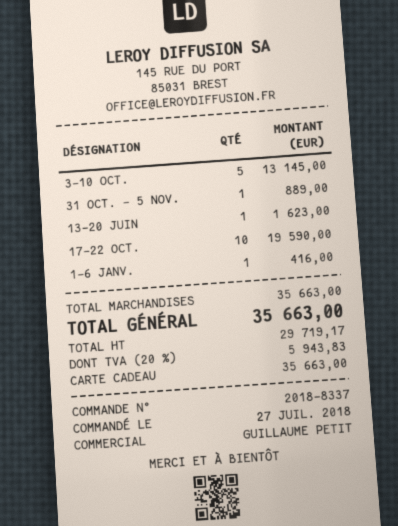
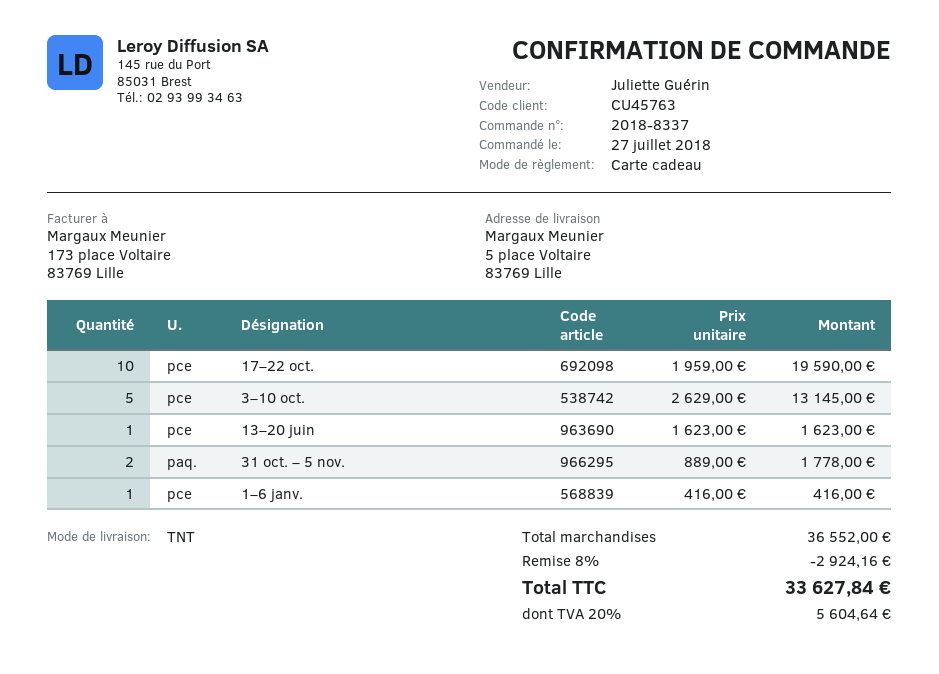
sales rep: GUILLAUME PETIT -> Juliette Guérin
31 OCT. – 5 NOV.: 1 for 889.00 -> 2 for 1778.00
subtotal: 35663.00 -> 36552.00
discount: none -> 8% = 2924.16
tax: 20% = 5943.83 -> 20% = 5604.64
total: 35663.00 -> 33627.84

